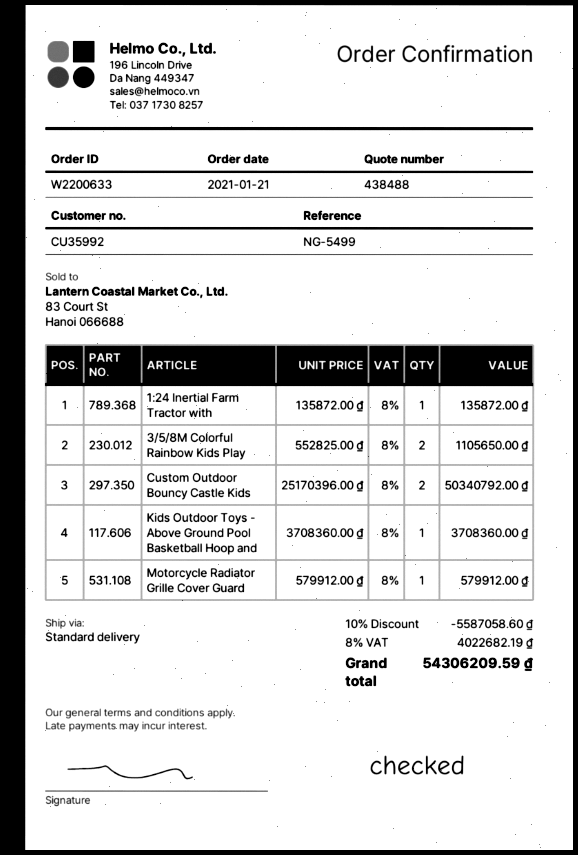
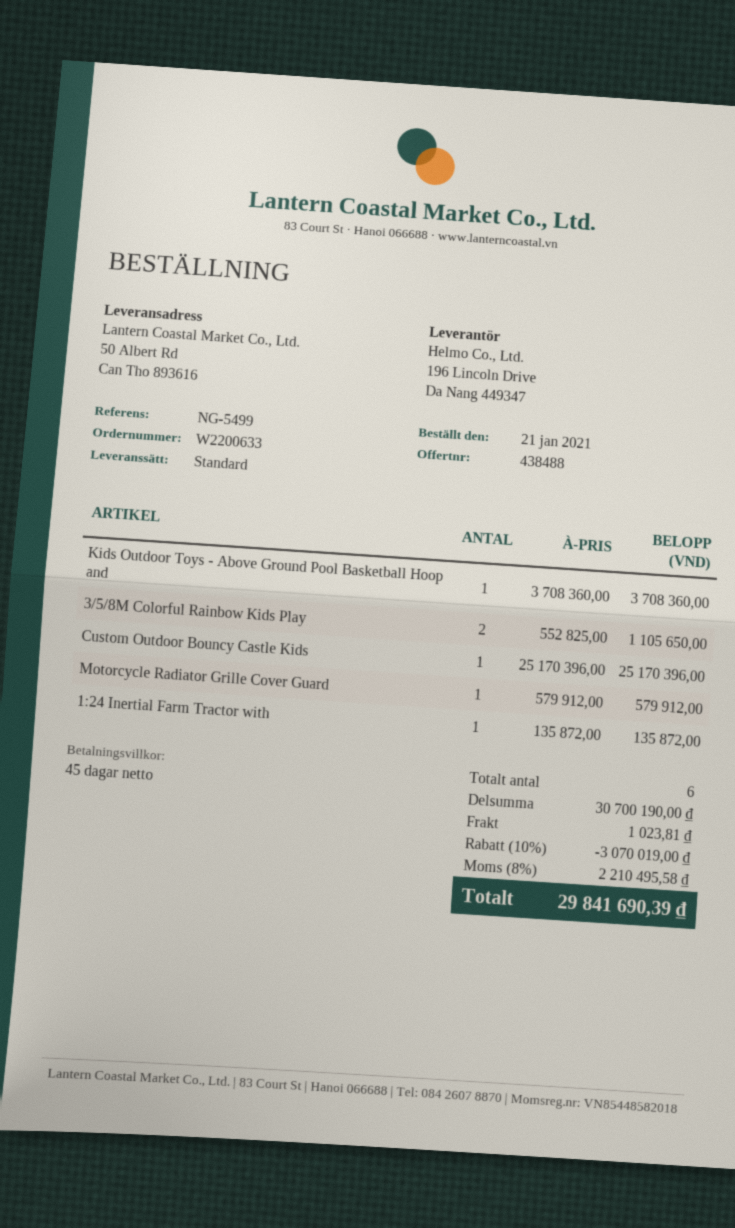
Custom Outdoor Bouncy Castle Kids: 2 x 25170396.00 = 50340792.00 -> 1 x 25170396.00 = 25170396.00
discount: 10% = 5587058.60 -> 10% = 3070019.00
shipping: none -> 1023.81
tax: 8% = 4022682.19 -> 8% = 2210495.58
total: 54306209.59 -> 29841690.39

